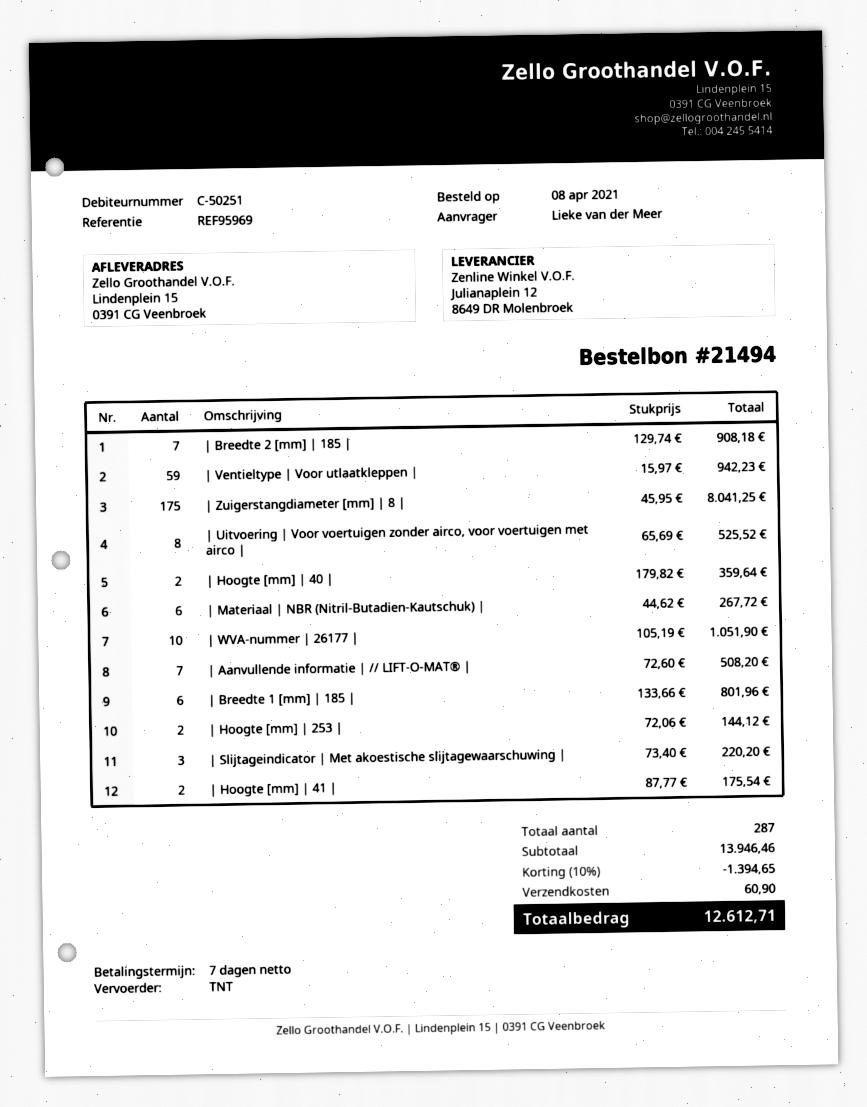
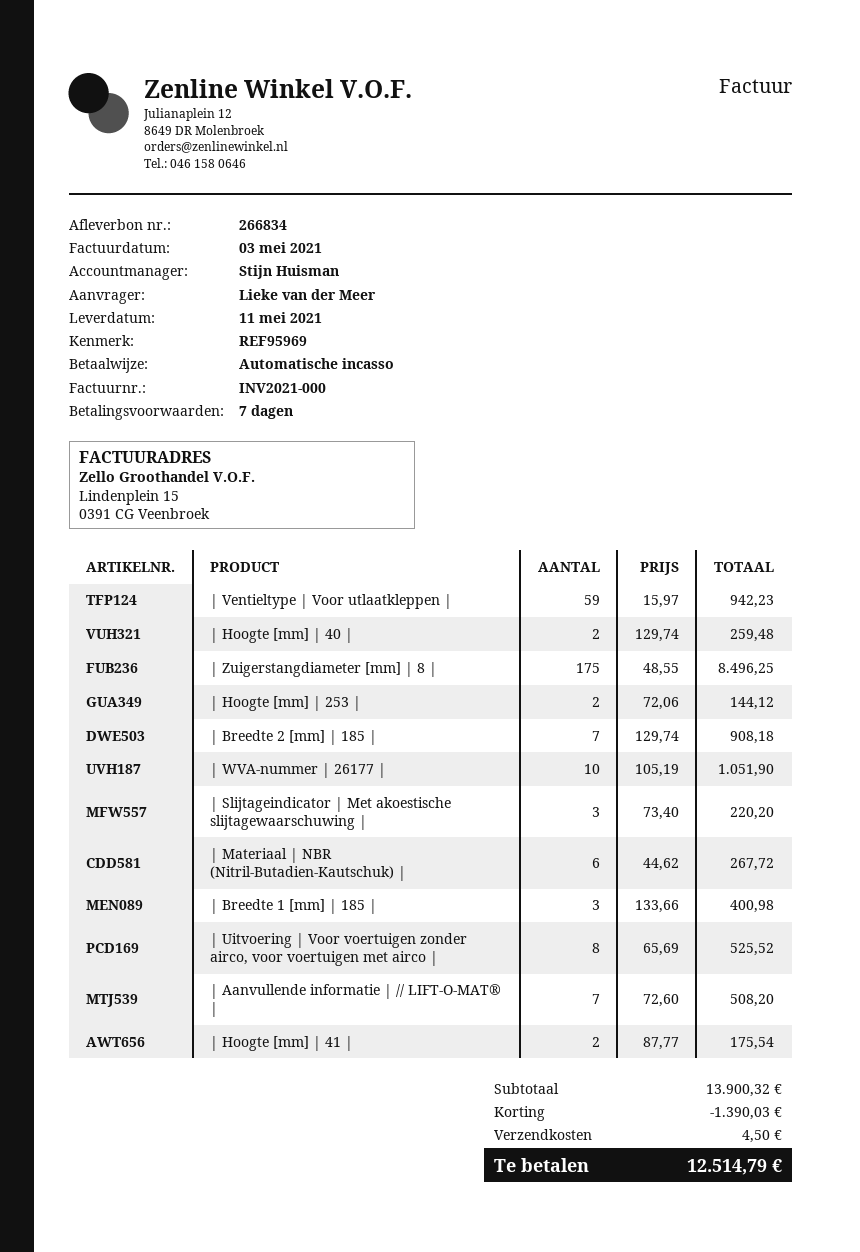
| Zuigerstangdiameter [mm] | 8 |: 175 x 45.95 = 8041.25 -> 175 x 48.55 = 8496.25
| Hoogte [mm] | 40 |: 2 x 179.82 = 359.64 -> 2 x 129.74 = 259.48
| Breedte 1 [mm] | 185 |: 6 x 133.66 = 801.96 -> 3 x 133.66 = 400.98
subtotal: 13946.46 -> 13900.32
discount: 1394.65 -> 1390.03
shipping: 60.90 -> 4.50
total: 12612.71 -> 12514.79

